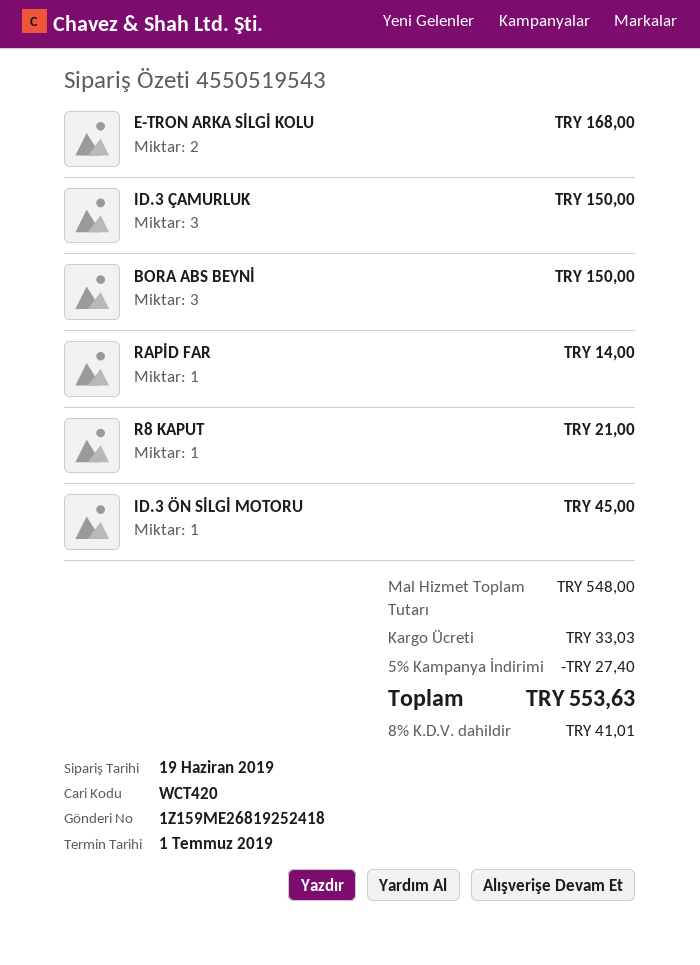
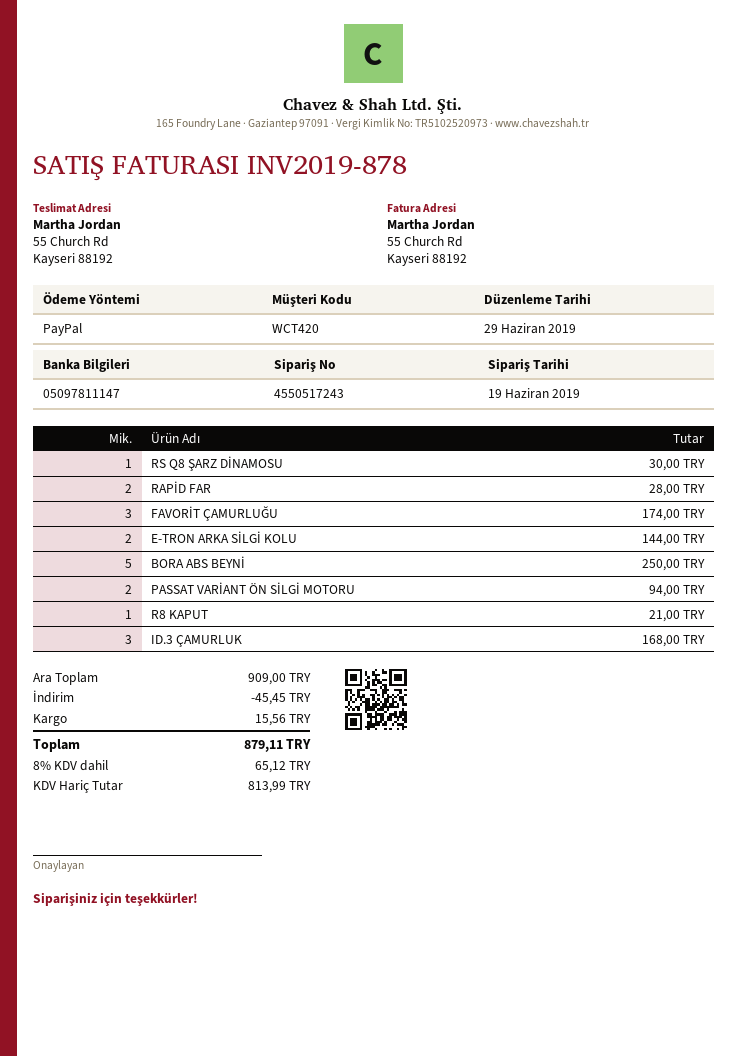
order number: 4550519543 -> 4550517243
E-TRON ARKA SİLGİ KOLU: 2 for 168.00 -> 2 for 144.00
ID.3 ÇAMURLUK: 3 for 150.00 -> 3 for 168.00
BORA ABS BEYNİ: 3 for 150.00 -> 5 for 250.00
RAPİD FAR: 1 for 14.00 -> 2 for 28.00
ID.3 ÖN SİLGİ MOTORU: 1 for 45.00 -> none
RS Q8 ŞARZ DİNAMOSU: none -> 1 for 30.00
FAVORİT ÇAMURLUĞU: none -> 3 for 174.00
PASSAT VARİANT ÖN SİLGİ MOTORU: none -> 2 for 94.00
subtotal: 548.00 -> 909.00
discount: 27.40 -> 45.45
shipping: 33.03 -> 15.56
tax: 8% = 41.01 -> 8% = 65.12
total: 553.63 -> 879.11

